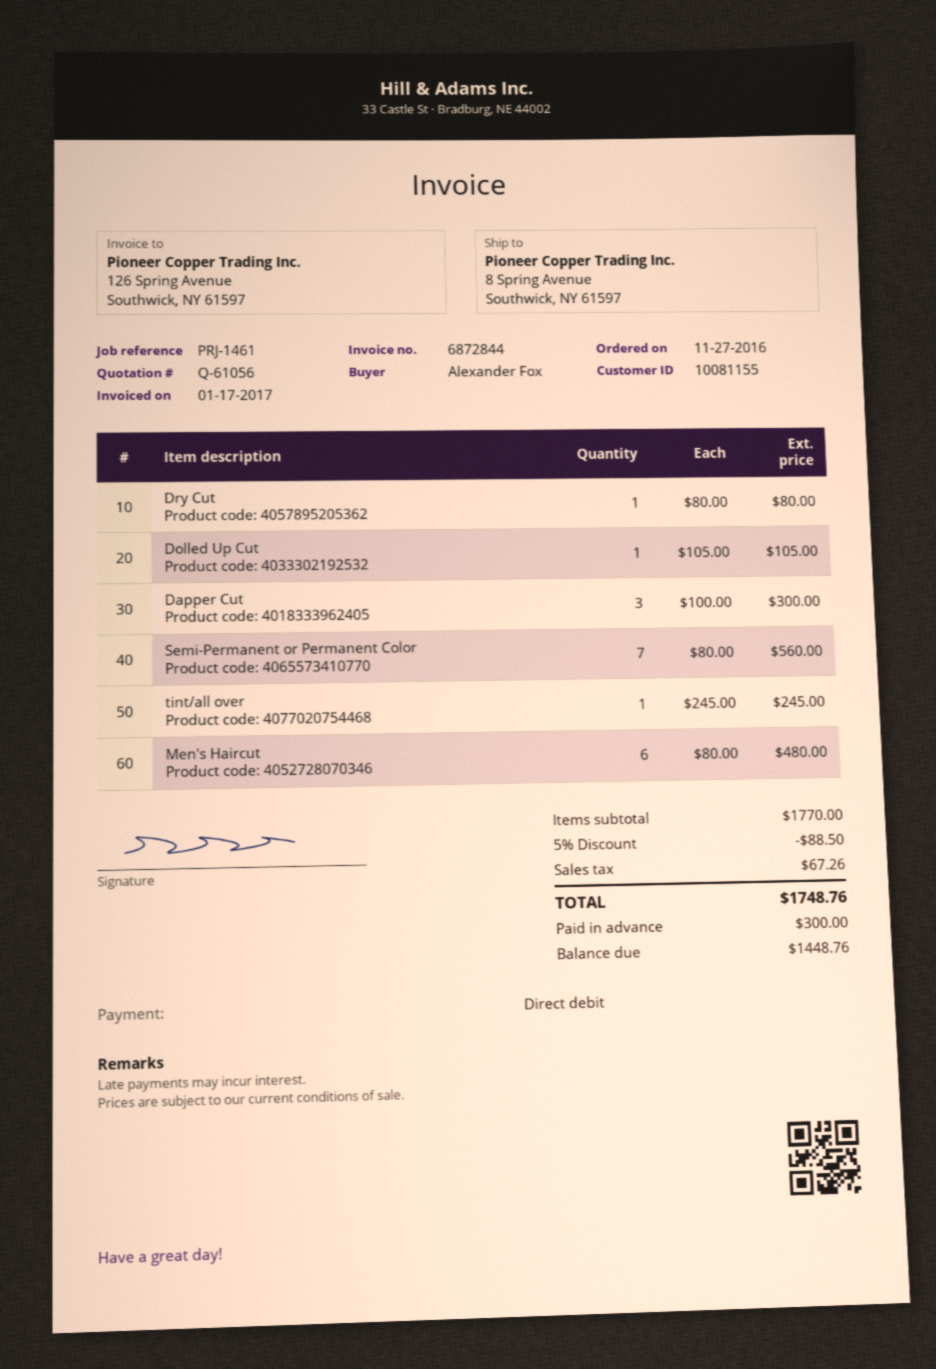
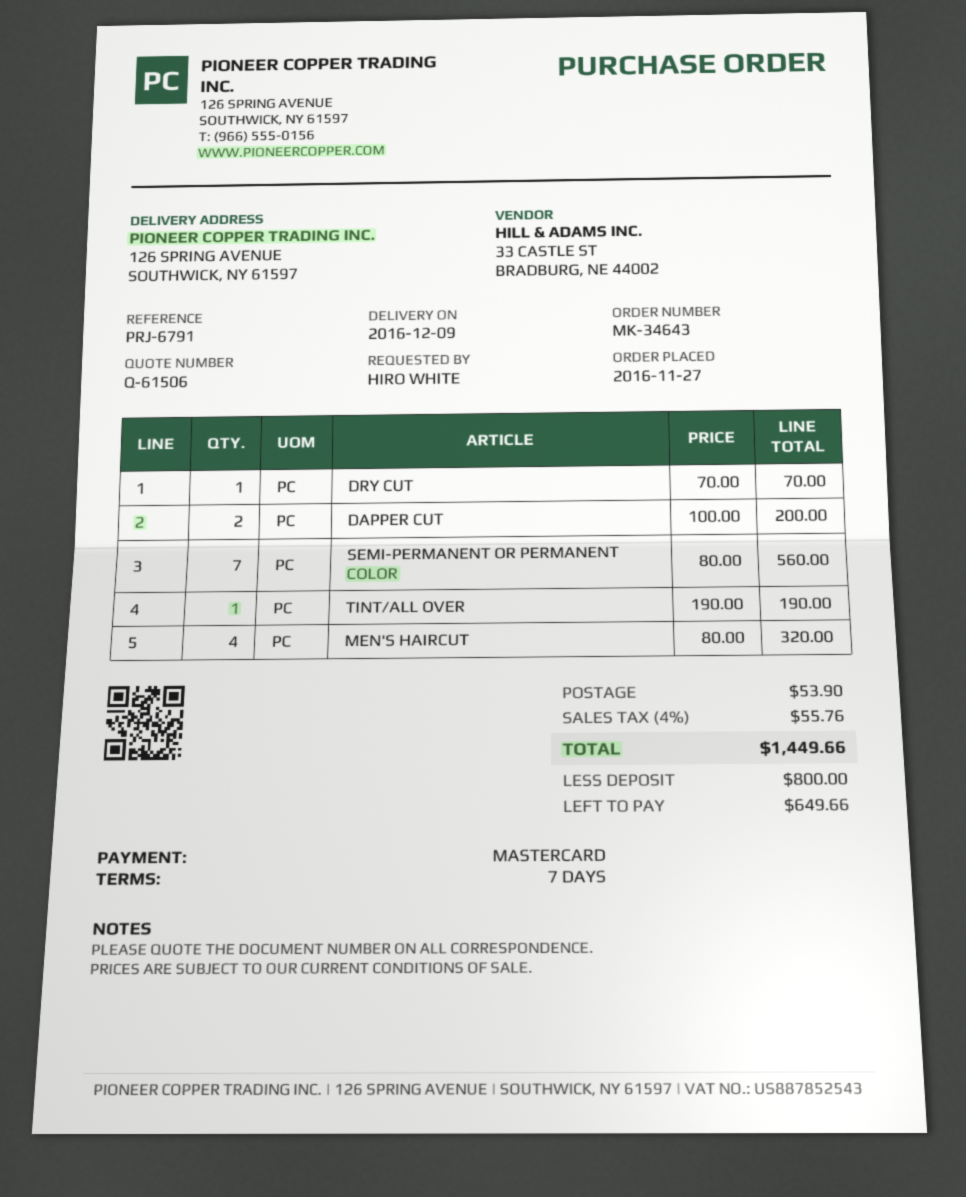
quote number: Q-61056 -> Q-61506
reference: PRJ-1461 -> PRJ-6791
ordered by: Alexander Fox -> HIRO WHITE
payment method: direct debit -> Mastercard
ship to: 8 Spring Avenue, Southwick, NY 61597 -> 126 SPRING AVENUE, SOUTHWICK, NY 61597
Dry Cut: 1 x 80.00 = 80.00 -> 1 x 70.00 = 70.00
Dolled Up Cut: 1 x 105.00 = 105.00 -> none
Dapper Cut: 3 x 100.00 = 300.00 -> 2 x 100.00 = 200.00
tint/all over: 1 x 245.00 = 245.00 -> 1 x 190.00 = 190.00
Men's Haircut: 6 x 80.00 = 480.00 -> 4 x 80.00 = 320.00
discount: 5% = 88.50 -> none
shipping: none -> 53.90
tax: 67.26 -> 55.76
total: 1748.76 -> 1449.66
deposit: 300.00 -> 800.00
balance: 1448.76 -> 649.66

